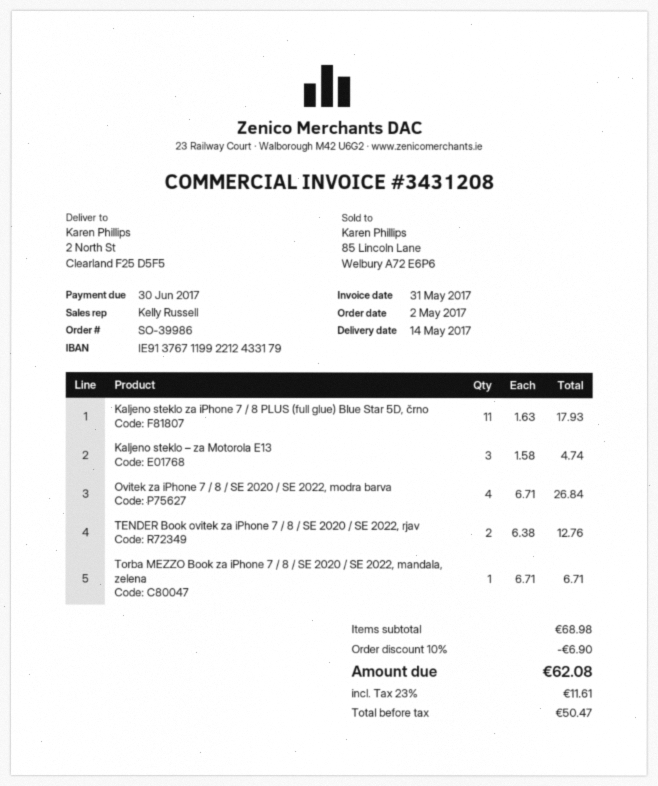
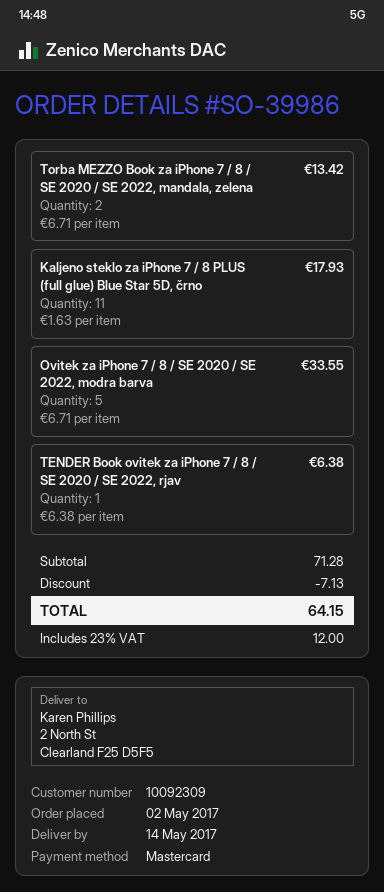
Kaljeno steklo – za Motorola E13: 3 x 1.58 = 4.74 -> none
Ovitek za iPhone 7 / 8 / SE 2020 / SE 2022, modra barva: 4 x 6.71 = 26.84 -> 5 x 6.71 = 33.55
TENDER Book ovitek za iPhone 7 / 8 / SE 2020 / SE 2022, rjav: 2 x 6.38 = 12.76 -> 1 x 6.38 = 6.38
Torba MEZZO Book za iPhone 7 / 8 / SE 2020 / SE 2022, mandala, zelena: 1 x 6.71 = 6.71 -> 2 x 6.71 = 13.42
subtotal: 68.98 -> 71.28
discount: 6.90 -> 7.13
tax: 23% = 11.61 -> 23% = 12.00
total: 62.08 -> 64.15

